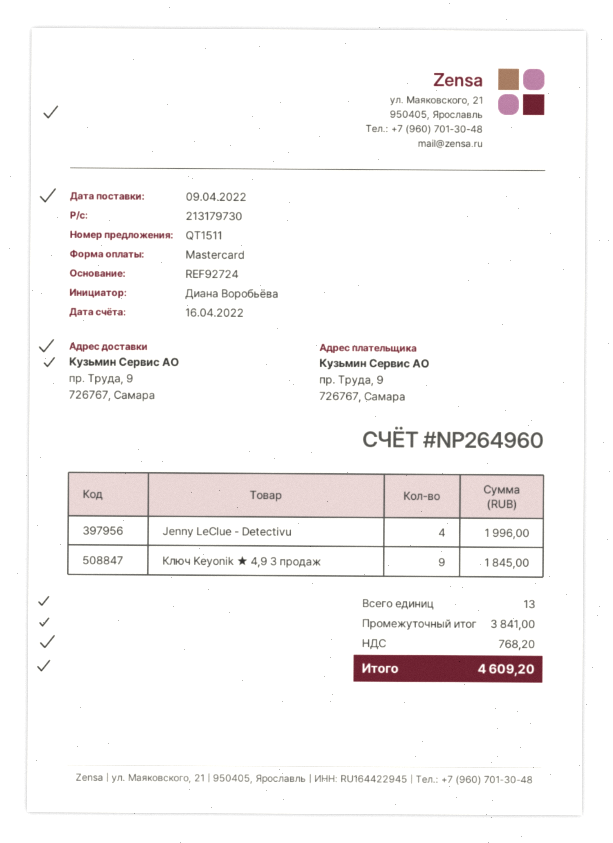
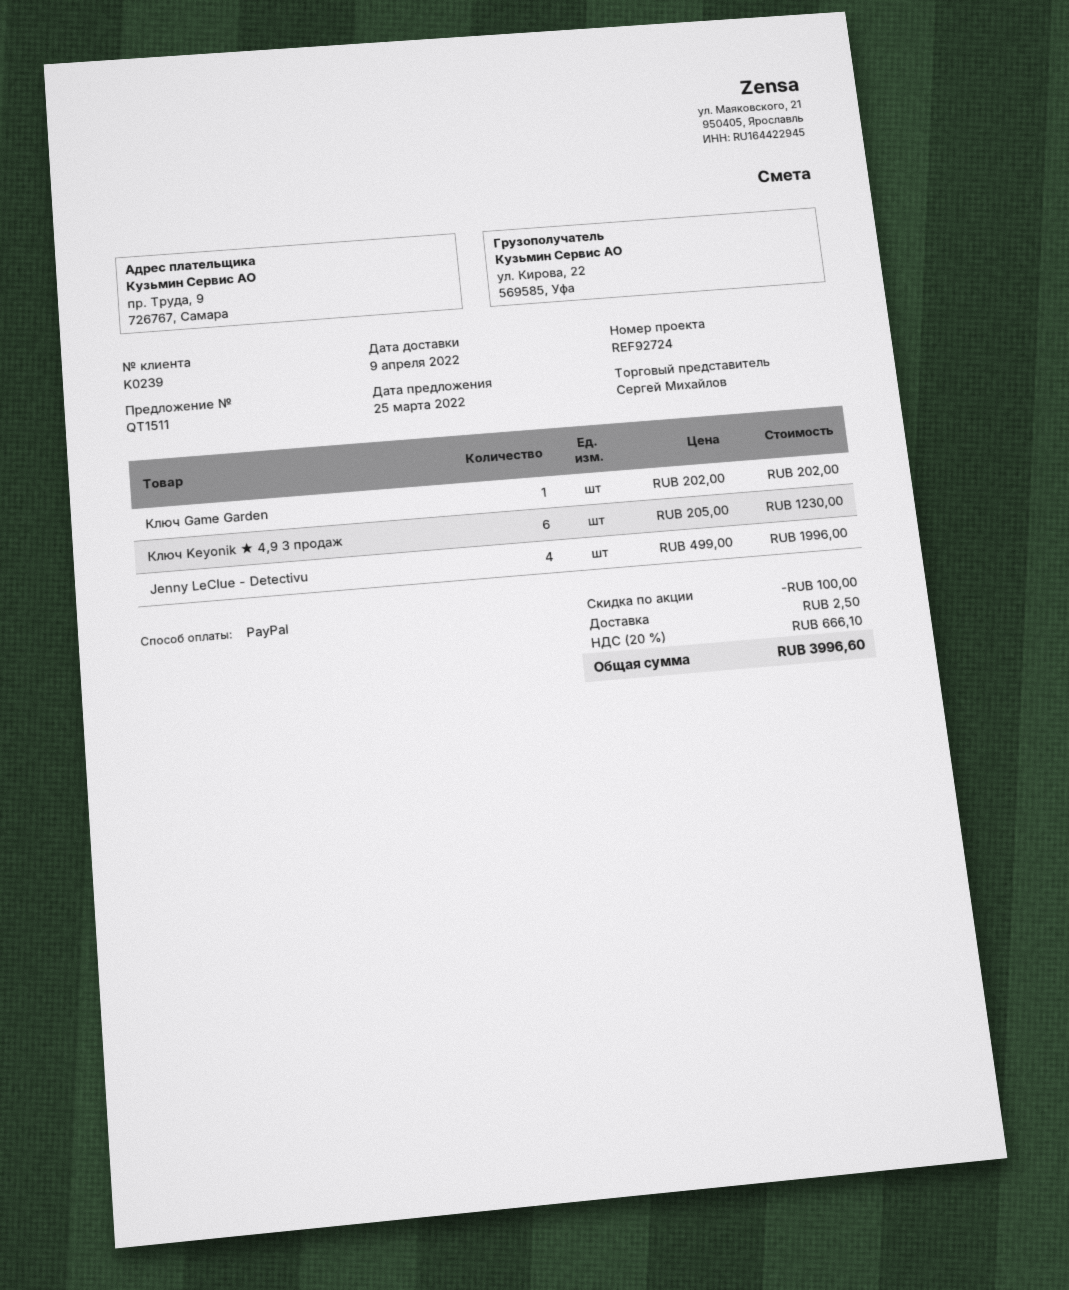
payment method: Mastercard -> PayPal
ship to: пр. Труда, 9, 726767, Самара -> ул. Кирова, 22, 569585, Уфа
Ключ Keyonik ★ 4,9 3 продаж: 9 for 1845.00 -> 6 for 1230.00
Ключ Game Garden: none -> 1 for 202.00
discount: none -> 100.00
shipping: none -> 2.50
tax: 768.20 -> 666.10
total: 4609.20 -> 3996.60

